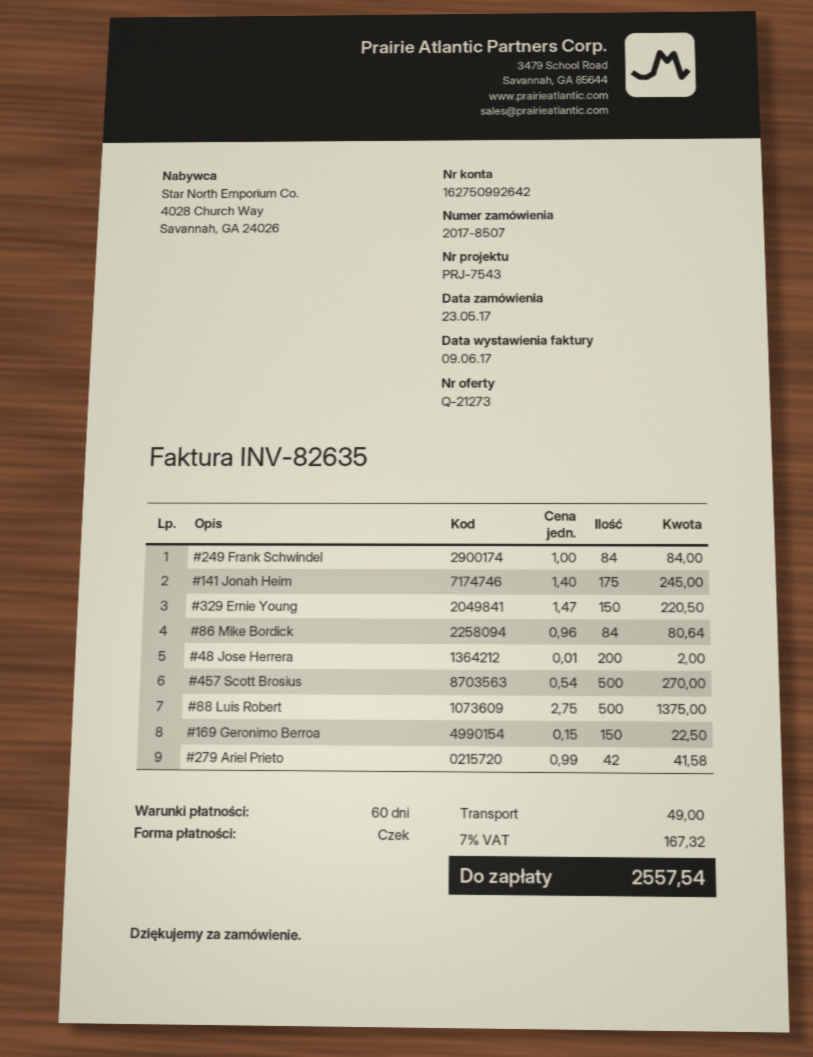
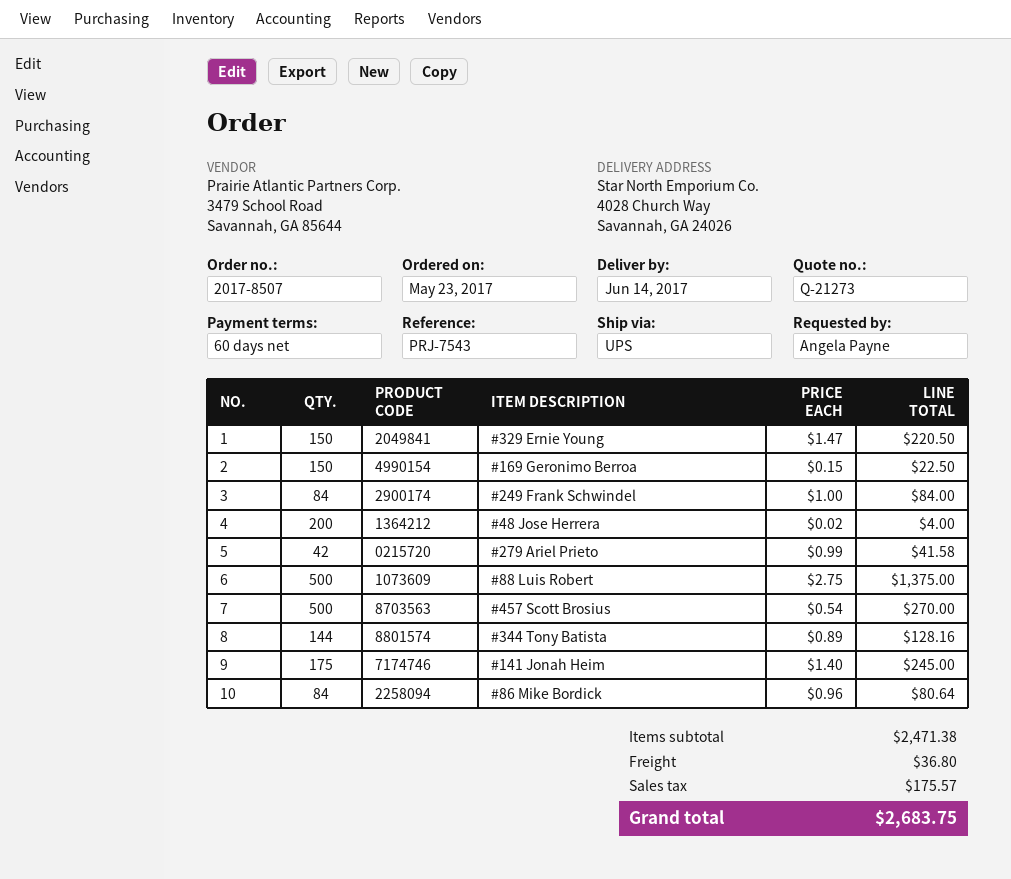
#48 Jose Herrera: 200 x 0.01 = 2.00 -> 200 x 0.02 = 4.00
#344 Tony Batista: none -> 144 x 0.89 = 128.16
shipping: 49.00 -> 36.80
tax: 167.32 -> 175.57
total: 2557.54 -> 2683.75

